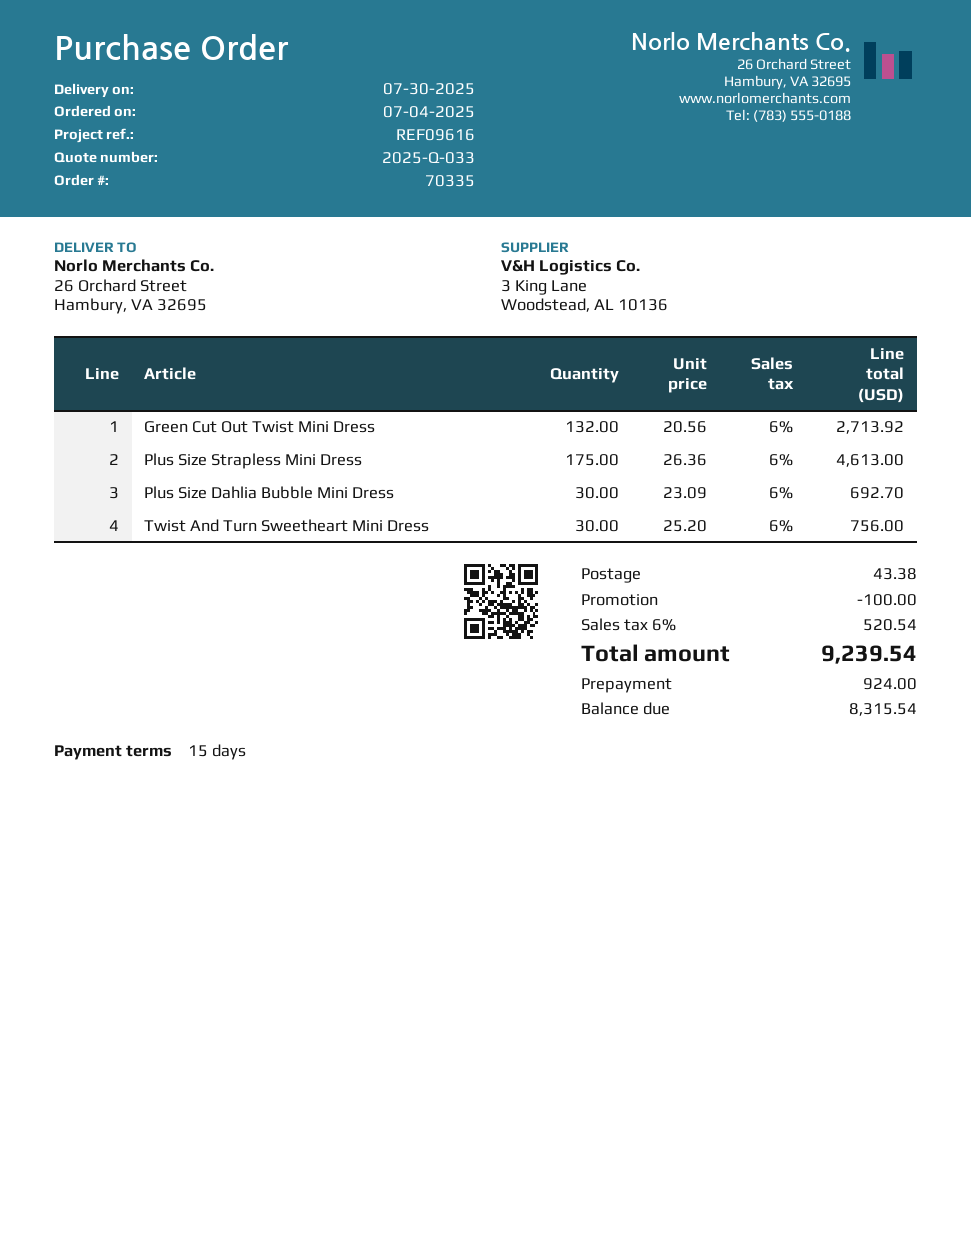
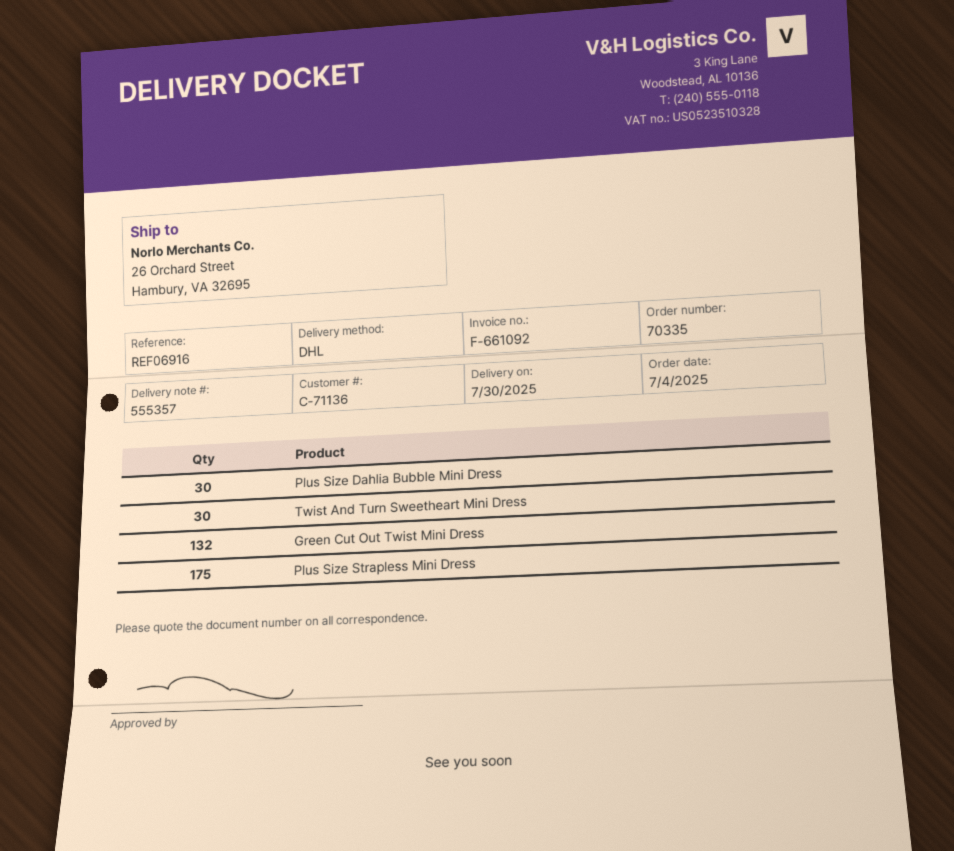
reference: REF09616 -> REF06916

